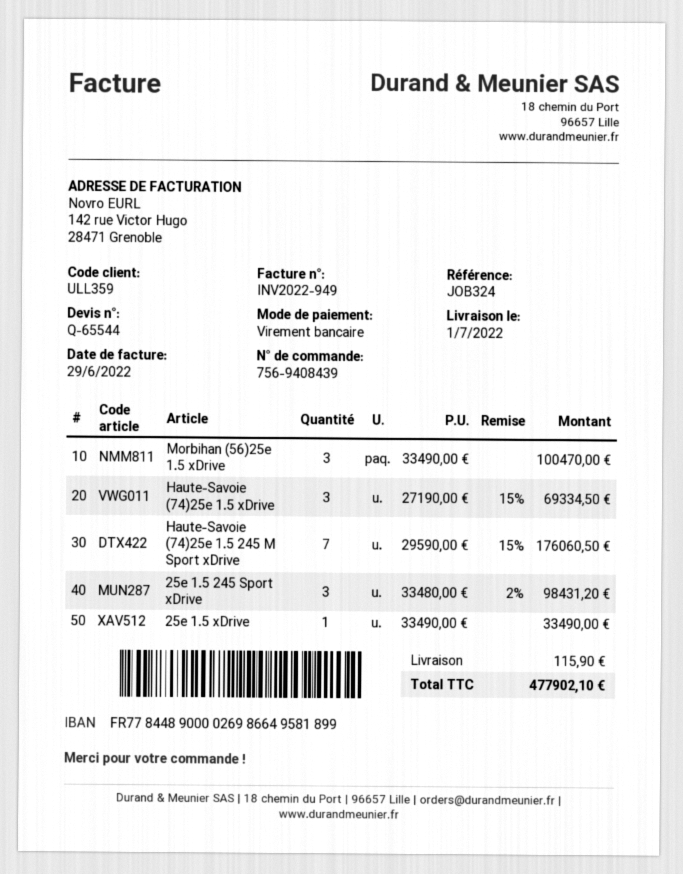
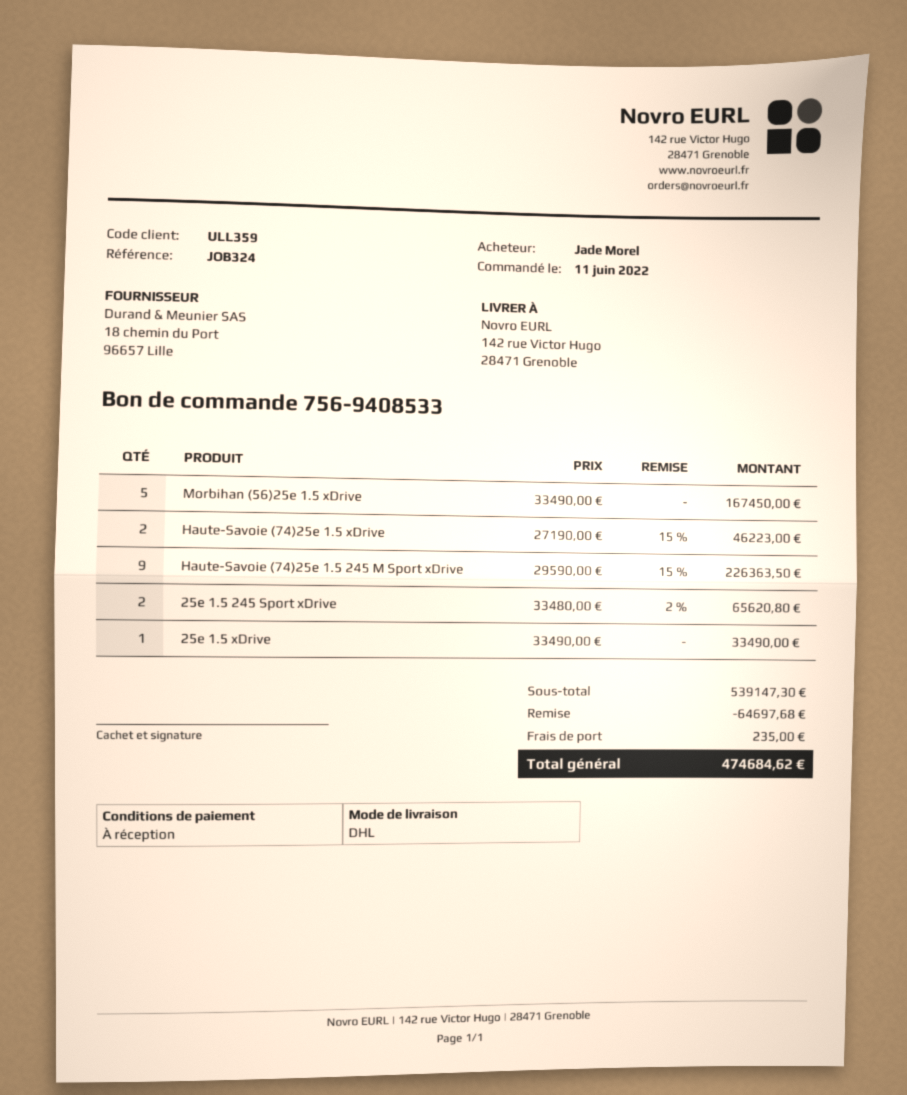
order number: 756-9408439 -> 756-9408533
Morbihan (56)25e 1.5 xDrive: 3 x 33490.00 = 100470.00 -> 5 x 33490.00 = 167450.00
Haute-Savoie (74)25e 1.5 xDrive: 3 x 27190.00 - 15% = 69334.50 -> 2 x 27190.00 - 15% = 46223.00
Haute-Savoie (74)25e 1.5 245 M Sport xDrive: 7 x 29590.00 - 15% = 176060.50 -> 9 x 29590.00 - 15% = 226363.50
25e 1.5 245 Sport xDrive: 3 x 33480.00 - 2% = 98431.20 -> 2 x 33480.00 - 2% = 65620.80
discount: none -> 64697.68
shipping: 115.90 -> 235.00
total: 477902.10 -> 474684.62

